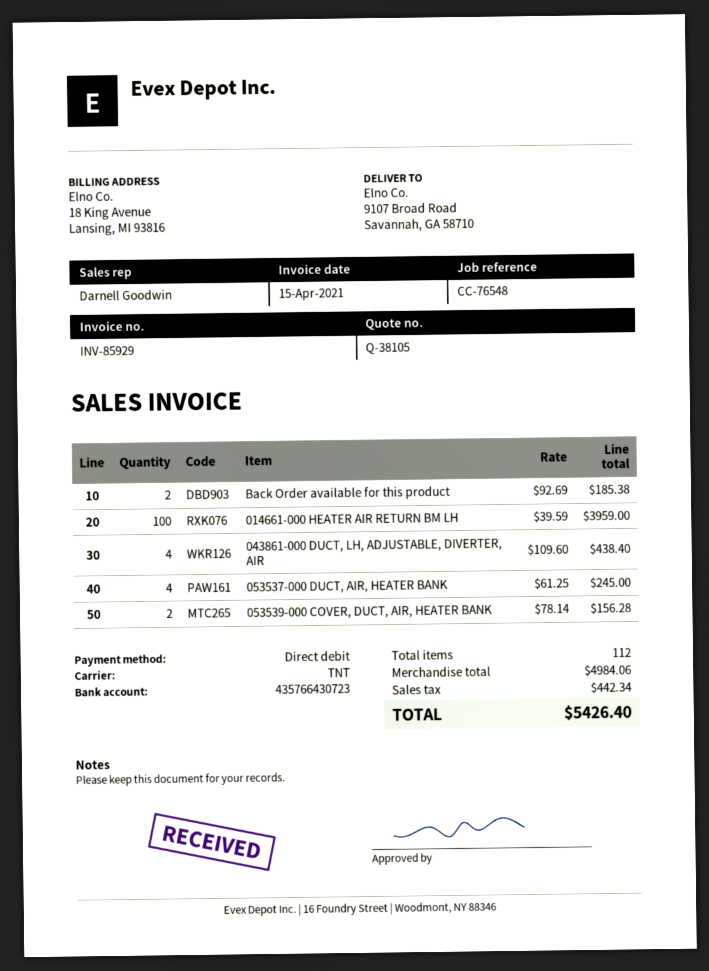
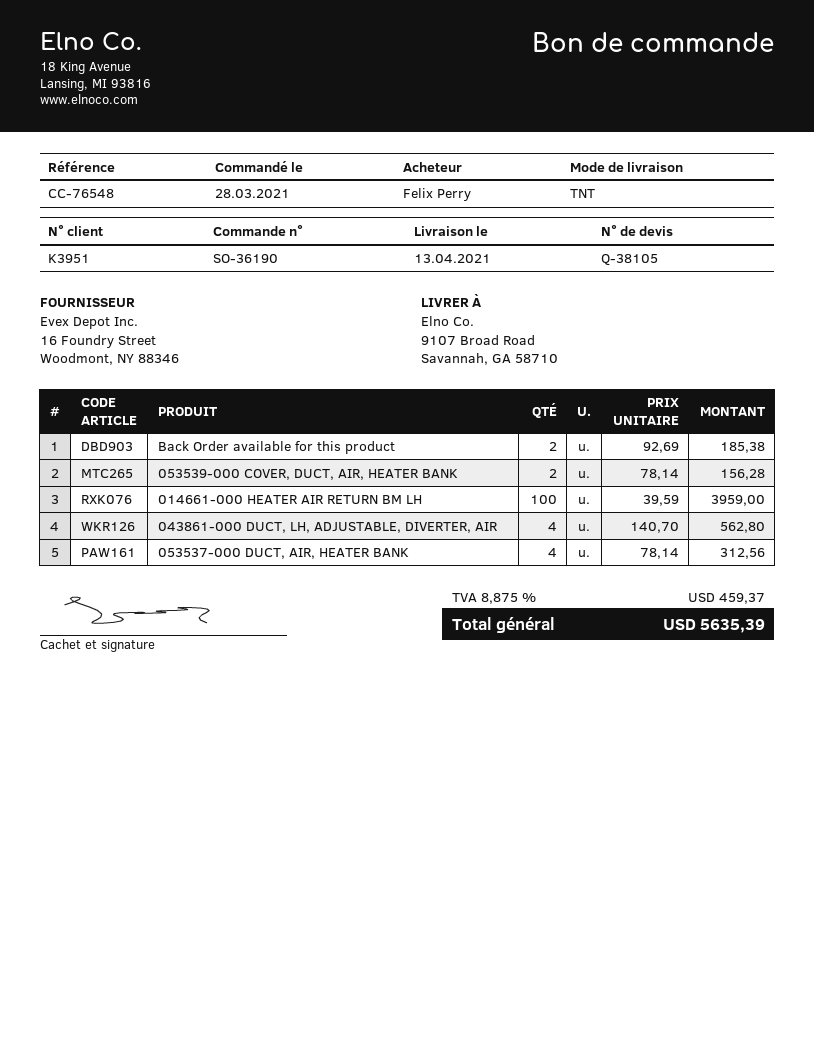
043861-000 DUCT, LH, ADJUSTABLE, DIVERTER, AIR: 4 x 109.60 = 438.40 -> 4 x 140.70 = 562.80
053537-000 DUCT, AIR, HEATER BANK: 4 x 61.25 = 245.00 -> 4 x 78.14 = 312.56
tax: 442.34 -> 459.37
total: 5426.40 -> 5635.39

